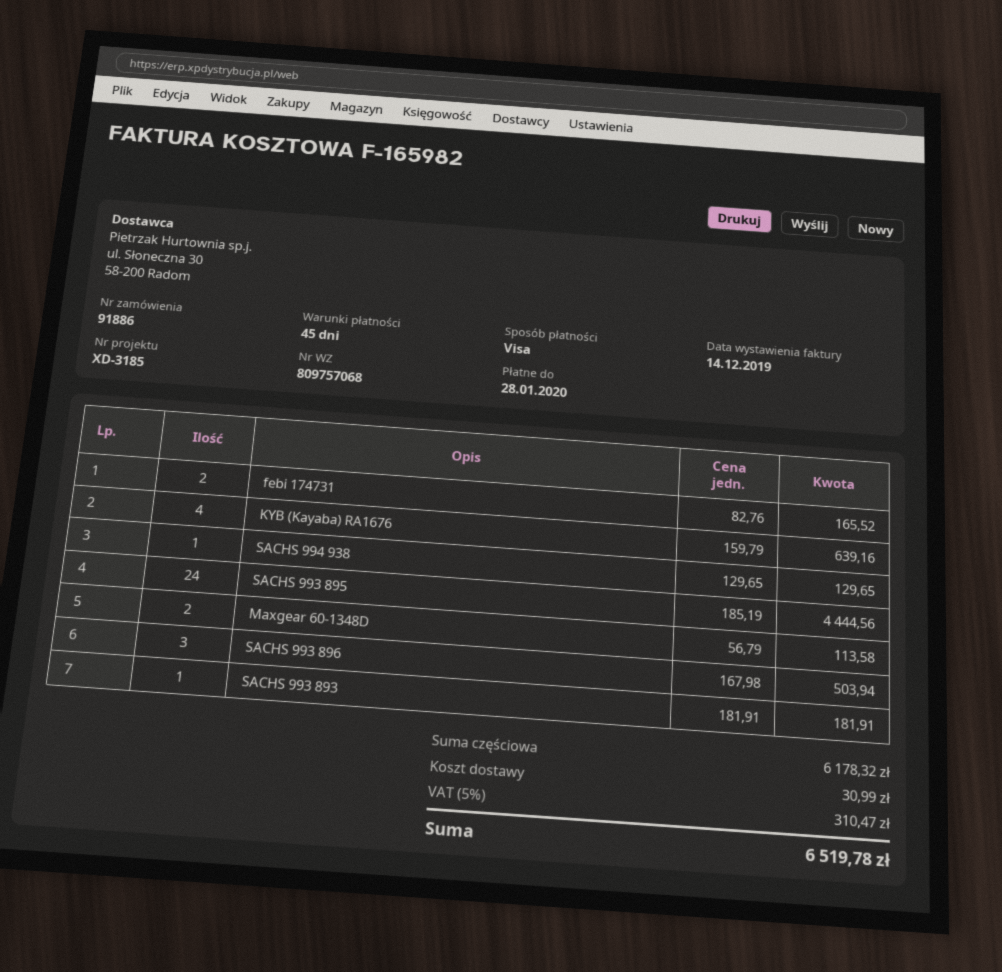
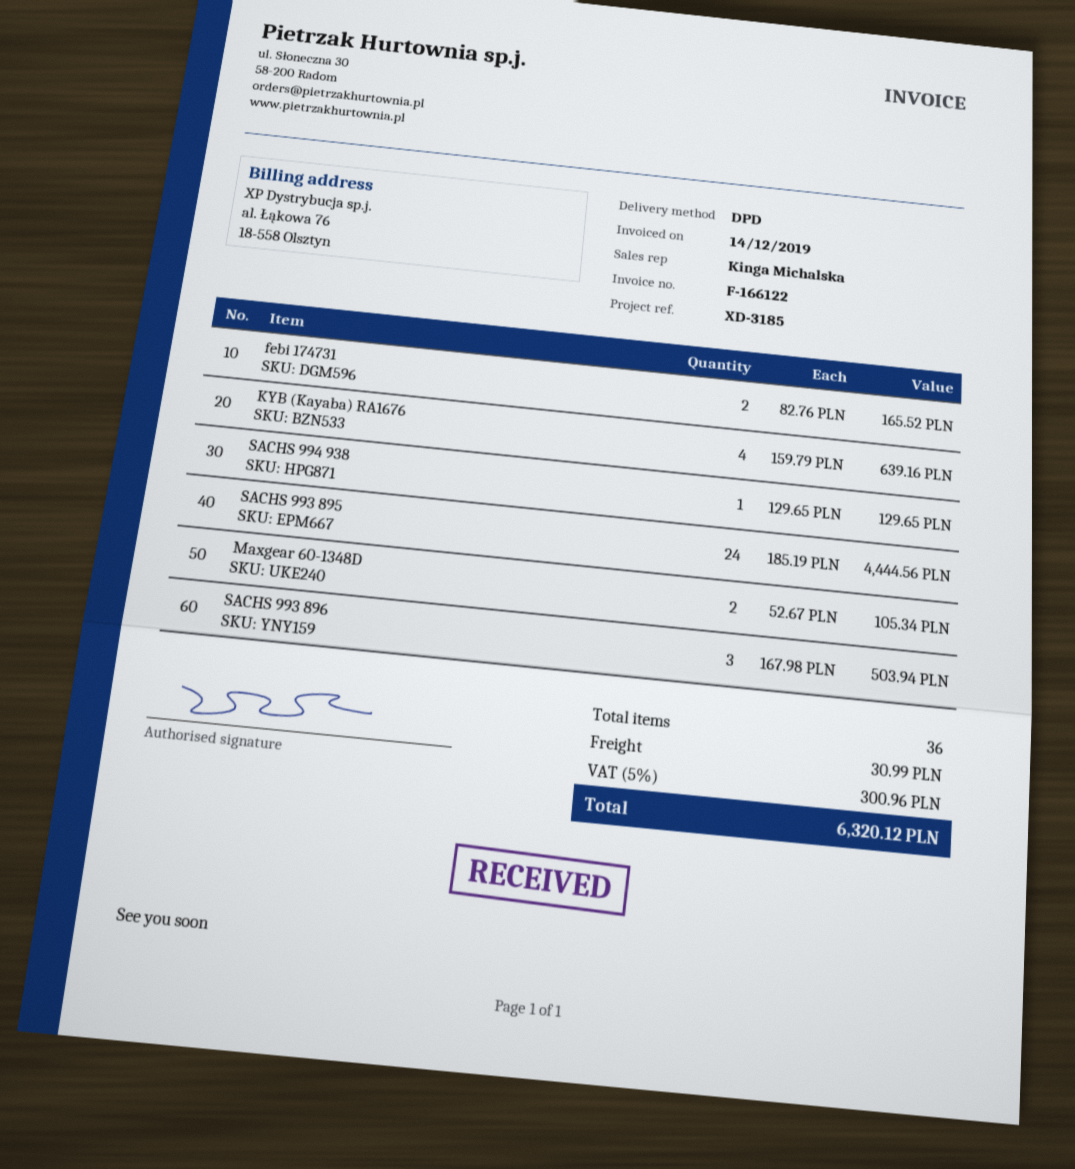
invoice number: F-165982 -> F-166122
Maxgear 60-1348D: 2 x 56.79 = 113.58 -> 2 x 52.67 = 105.34
SACHS 993 893: 1 x 181.91 = 181.91 -> none
tax: 5% = 310.47 -> 5% = 300.96
total: 6519.78 -> 6320.12

